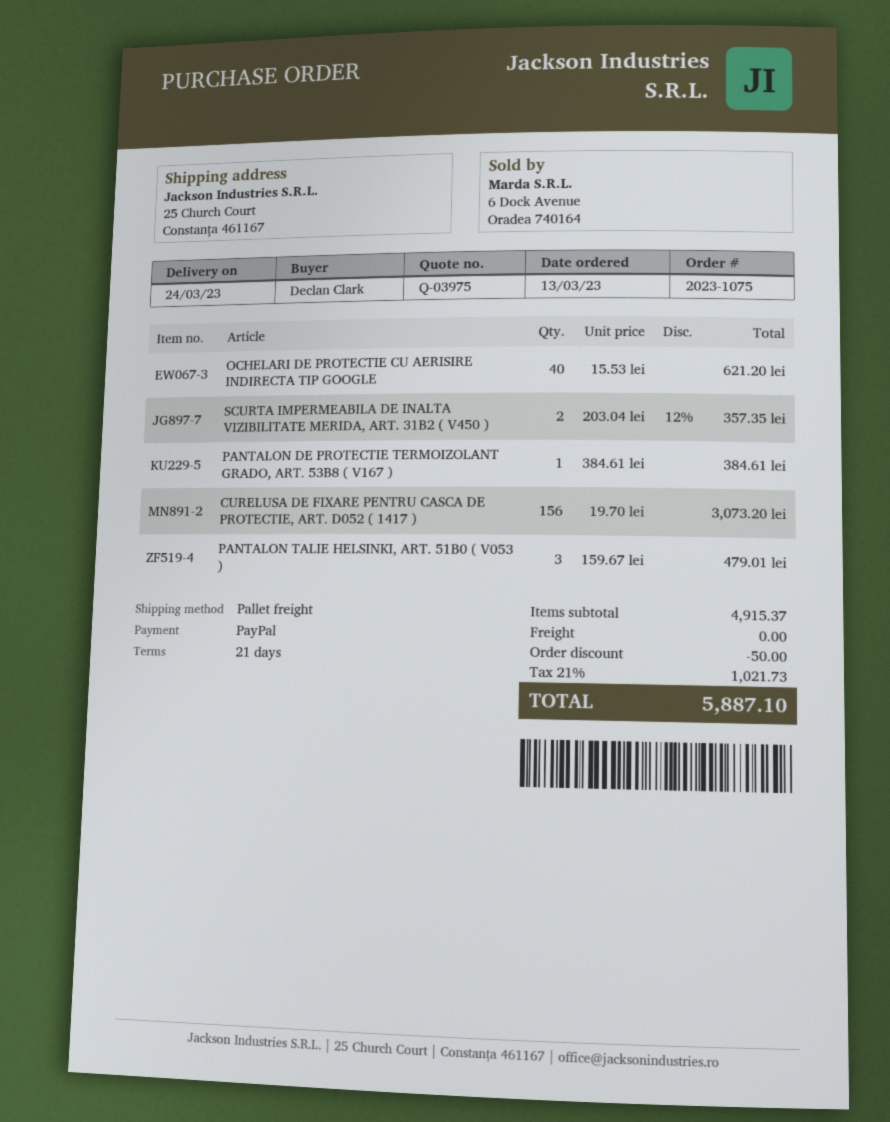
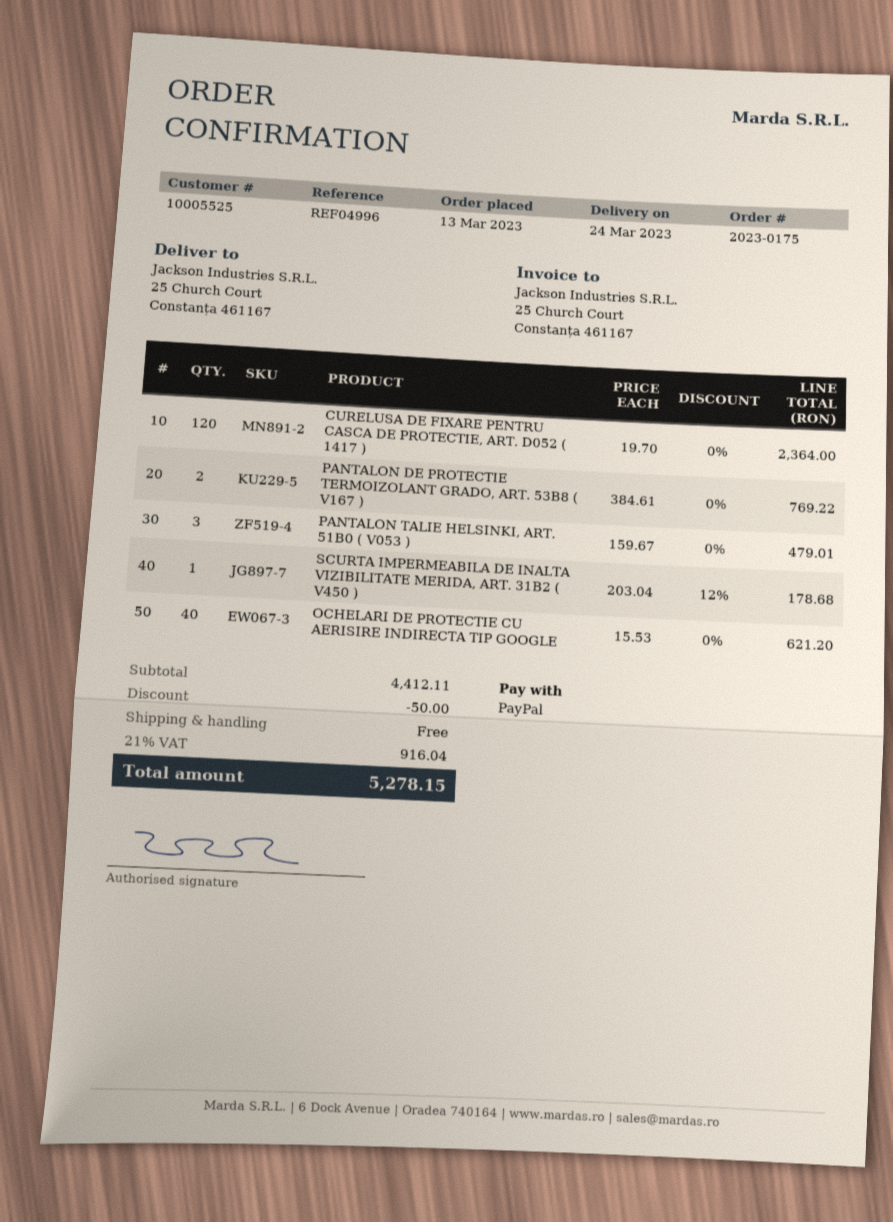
order number: 2023-1075 -> 2023-0175
SCURTA IMPERMEABILA DE INALTA VIZIBILITATE MERIDA, ART. 31B2 ( V450 ): 2 x 203.04 - 12% = 357.35 -> 1 x 203.04 - 12% = 178.68
PANTALON DE PROTECTIE TERMOIZOLANT GRADO, ART. 53B8 ( V167 ): 1 x 384.61 = 384.61 -> 2 x 384.61 = 769.22
CURELUSA DE FIXARE PENTRU CASCA DE PROTECTIE, ART. D052 ( 1417 ): 156 x 19.70 = 3073.20 -> 120 x 19.70 = 2364.00
subtotal: 4915.37 -> 4412.11
tax: 21% = 1021.73 -> 21% = 916.04
total: 5887.10 -> 5278.15

